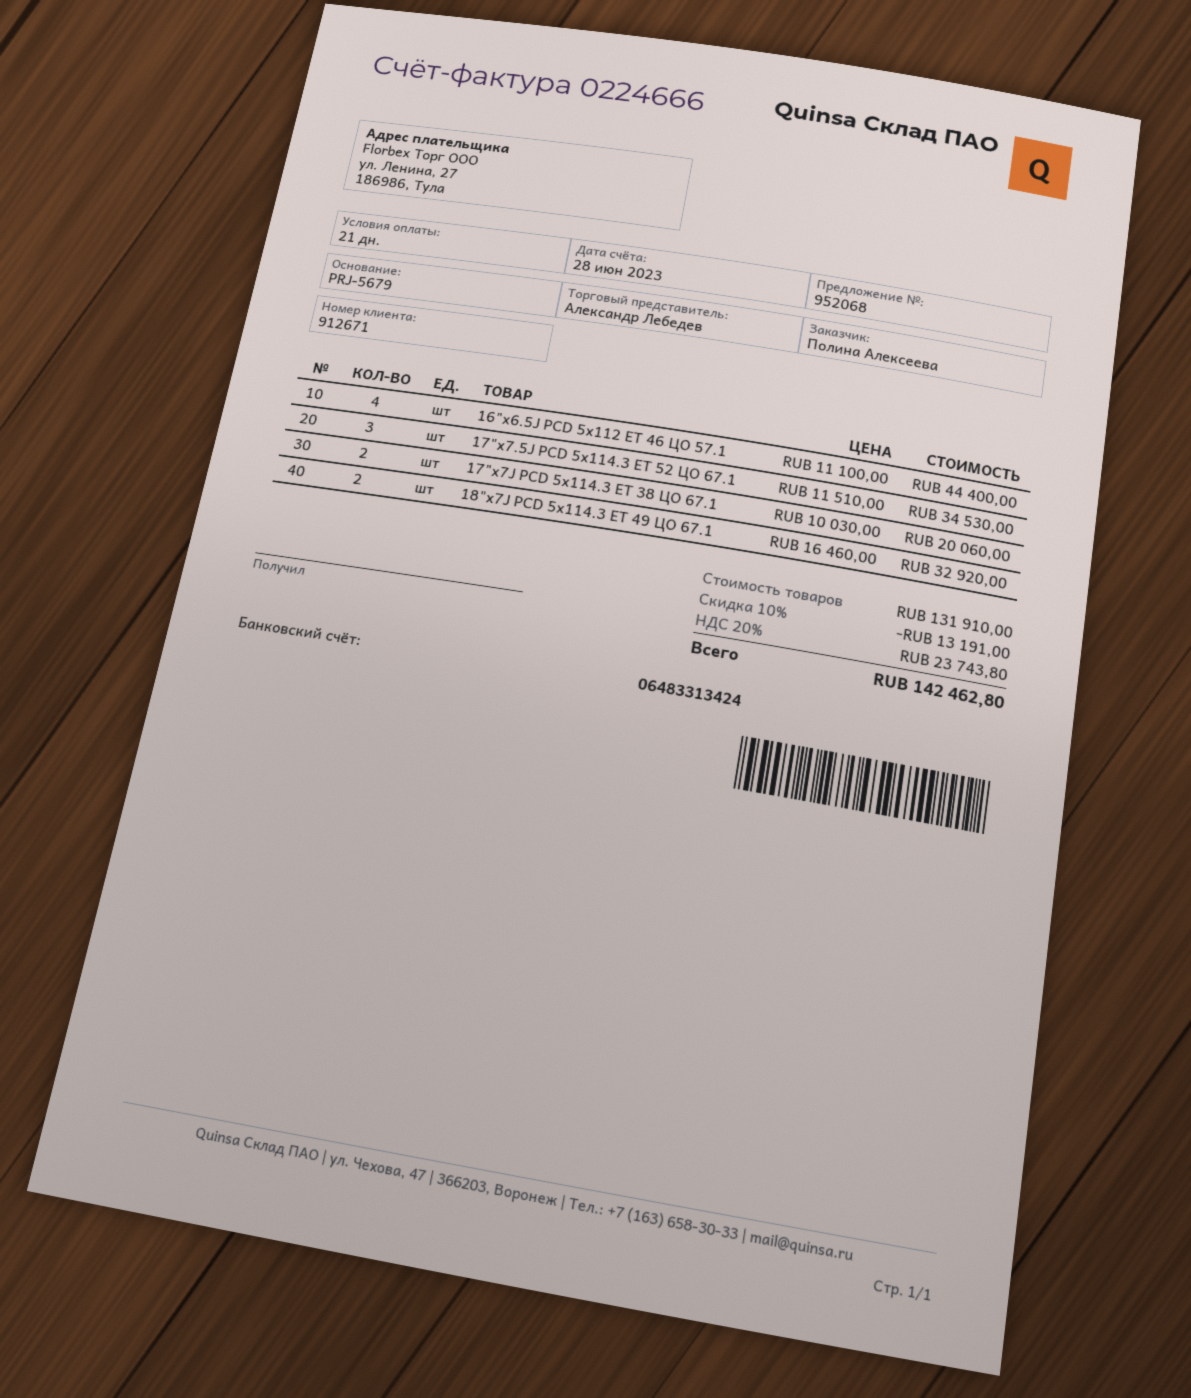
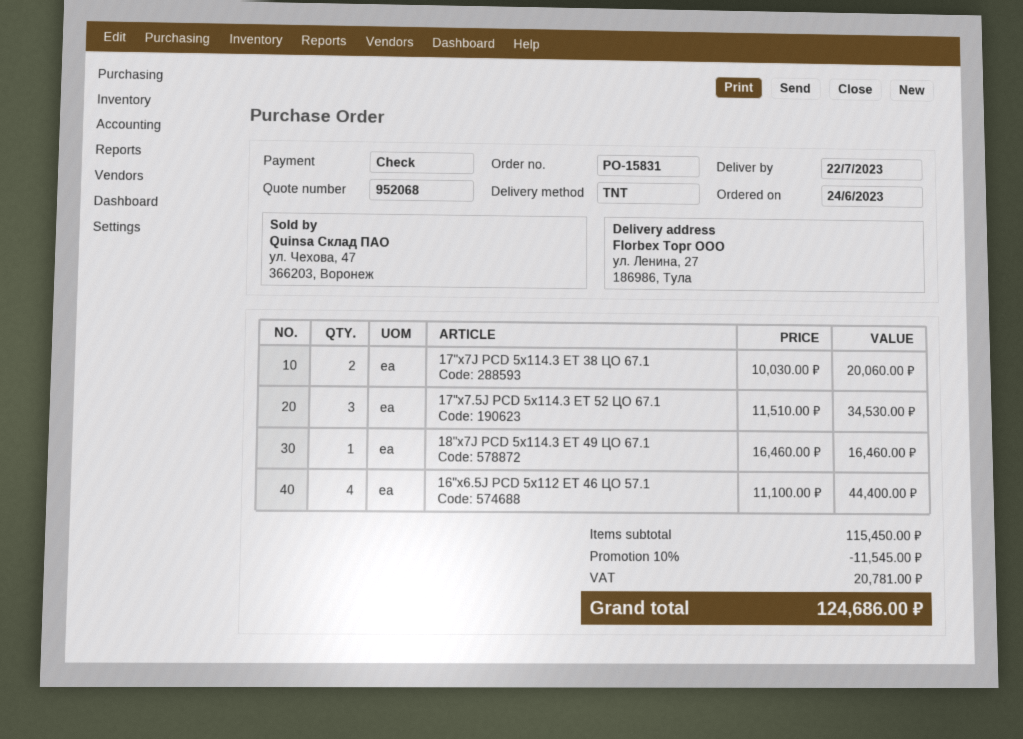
18"x7J PCD 5x114.3 ЕТ 49 ЦО 67.1: 2 x 16460.00 = 32920.00 -> 1 x 16460.00 = 16460.00
subtotal: 131910.00 -> 115450.00
discount: 10% = 13191.00 -> 10% = 11545.00
tax: 23743.80 -> 20781.00
total: 142462.80 -> 124686.00

